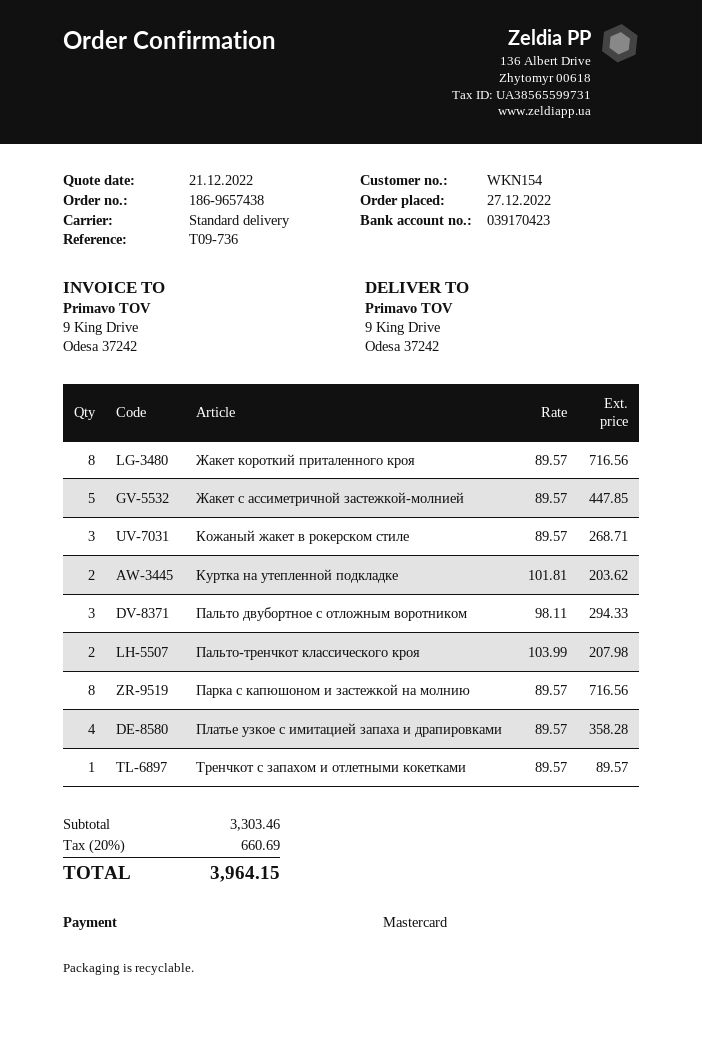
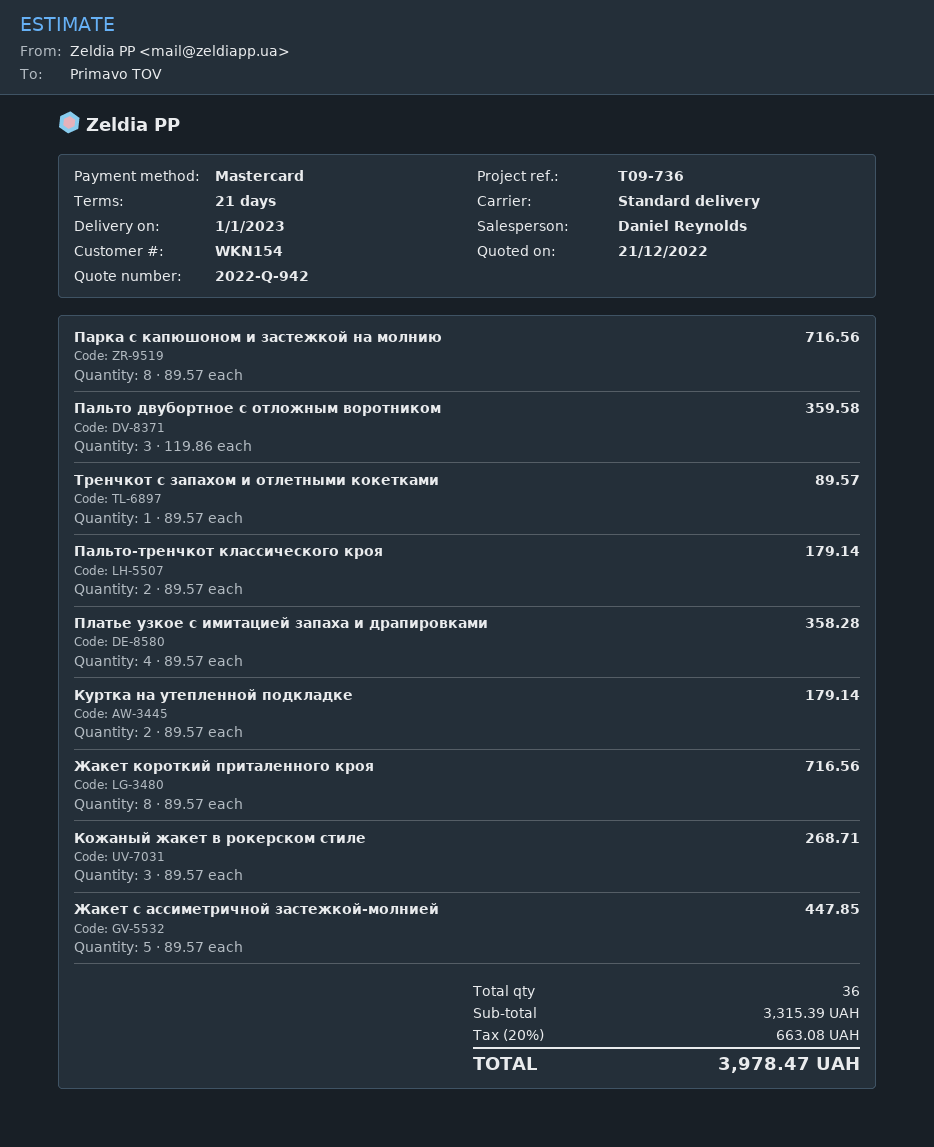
Куртка на утепленной подкладке: 2 x 101.81 = 203.62 -> 2 x 89.57 = 179.14
Пальто двубортное с отложным воротником: 3 x 98.11 = 294.33 -> 3 x 119.86 = 359.58
Пальто-тренчкот классического кроя: 2 x 103.99 = 207.98 -> 2 x 89.57 = 179.14
subtotal: 3303.46 -> 3315.39
tax: 20% = 660.69 -> 20% = 663.08
total: 3964.15 -> 3978.47

